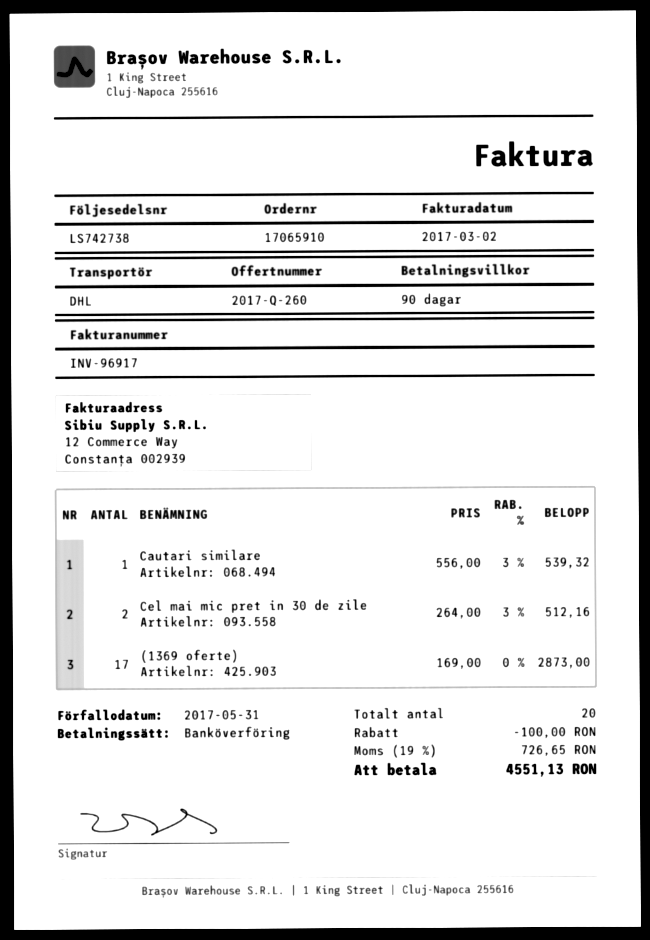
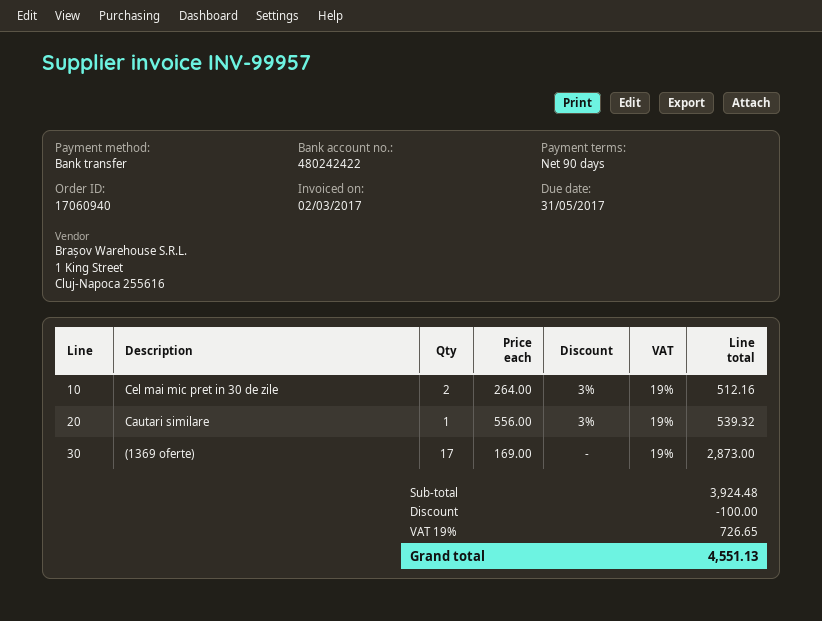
order number: 17065910 -> 17060940
invoice number: INV-96917 -> INV-99957

